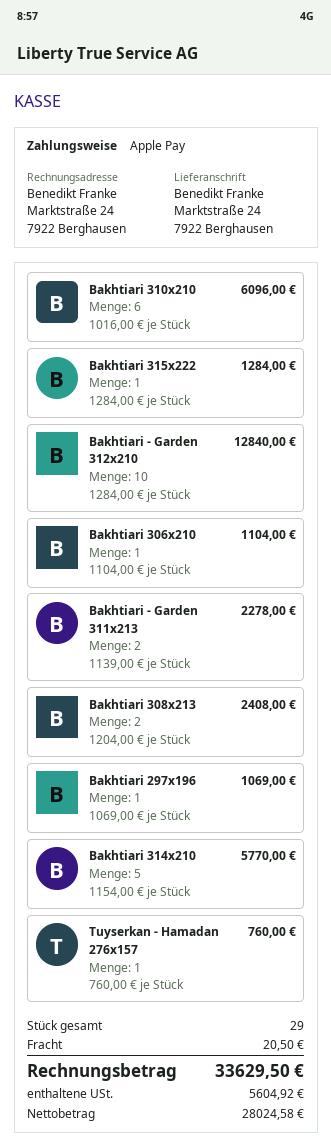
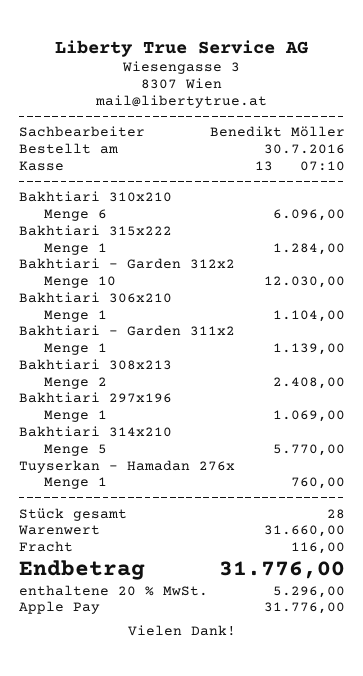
Bakhtiari - Garden 312x210: 10 for 12840.00 -> 10 for 12030.00
Bakhtiari - Garden 311x213: 2 for 2278.00 -> 1 for 1139.00
total quantity: 29 -> 28
shipping: 20.50 -> 116.00
tax: 5604.92 -> 5296.00
total: 33629.50 -> 31776.00

